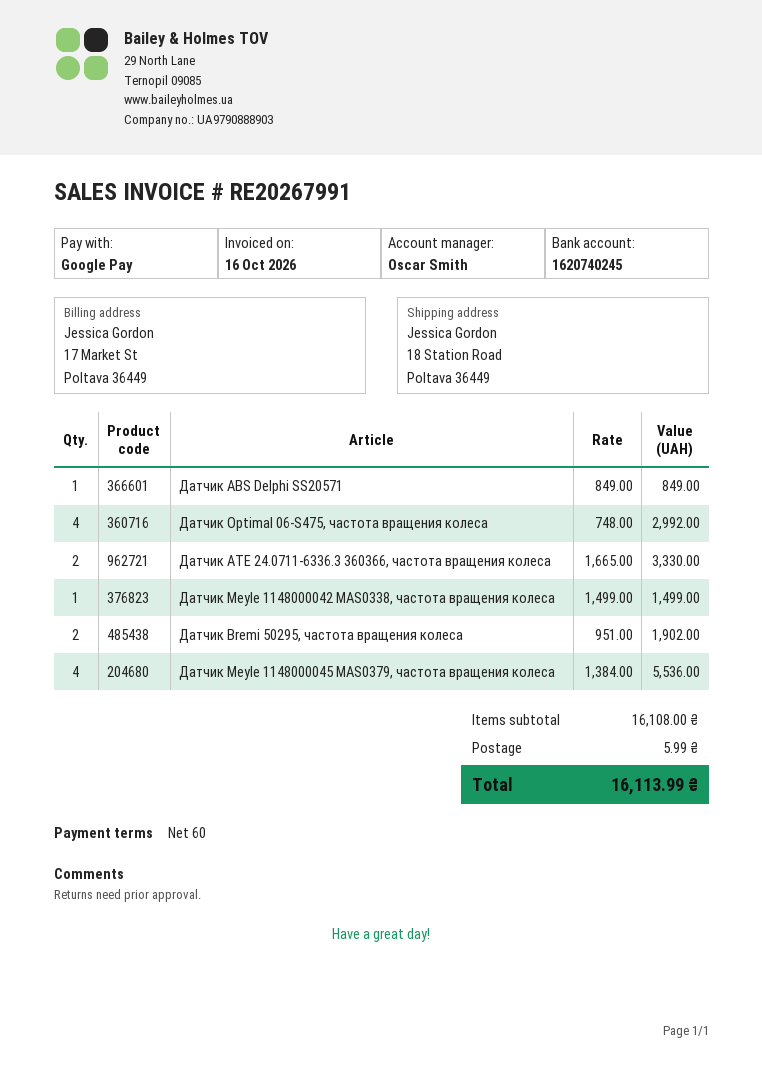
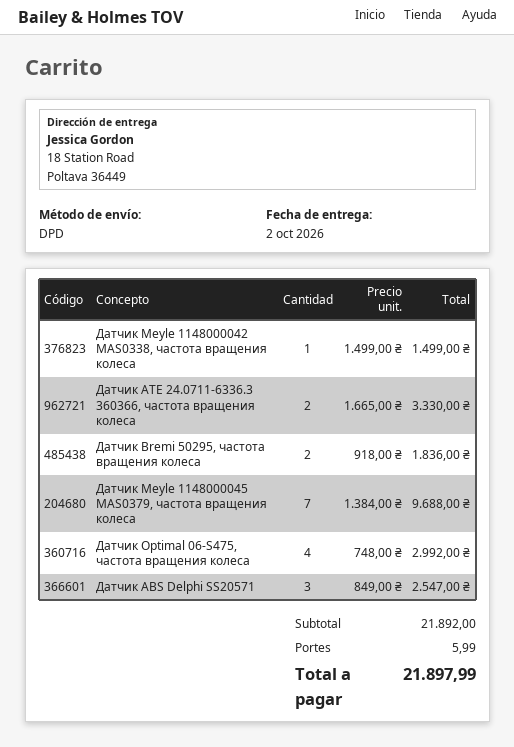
Датчик ABS Delphi SS20571: 1 x 849.00 = 849.00 -> 3 x 849.00 = 2547.00
Датчик Bremi 50295, частота вращения колеса: 2 x 951.00 = 1902.00 -> 2 x 918.00 = 1836.00
Датчик Meyle 1148000045 MAS0379, частота вращения колеса: 4 x 1384.00 = 5536.00 -> 7 x 1384.00 = 9688.00
subtotal: 16108.00 -> 21892.00
total: 16113.99 -> 21897.99

